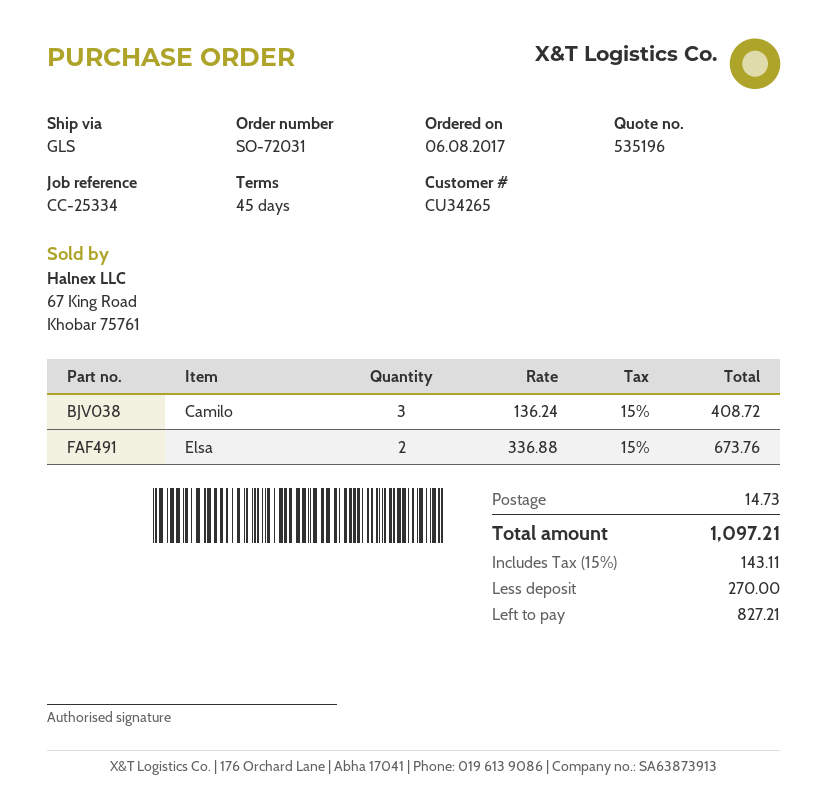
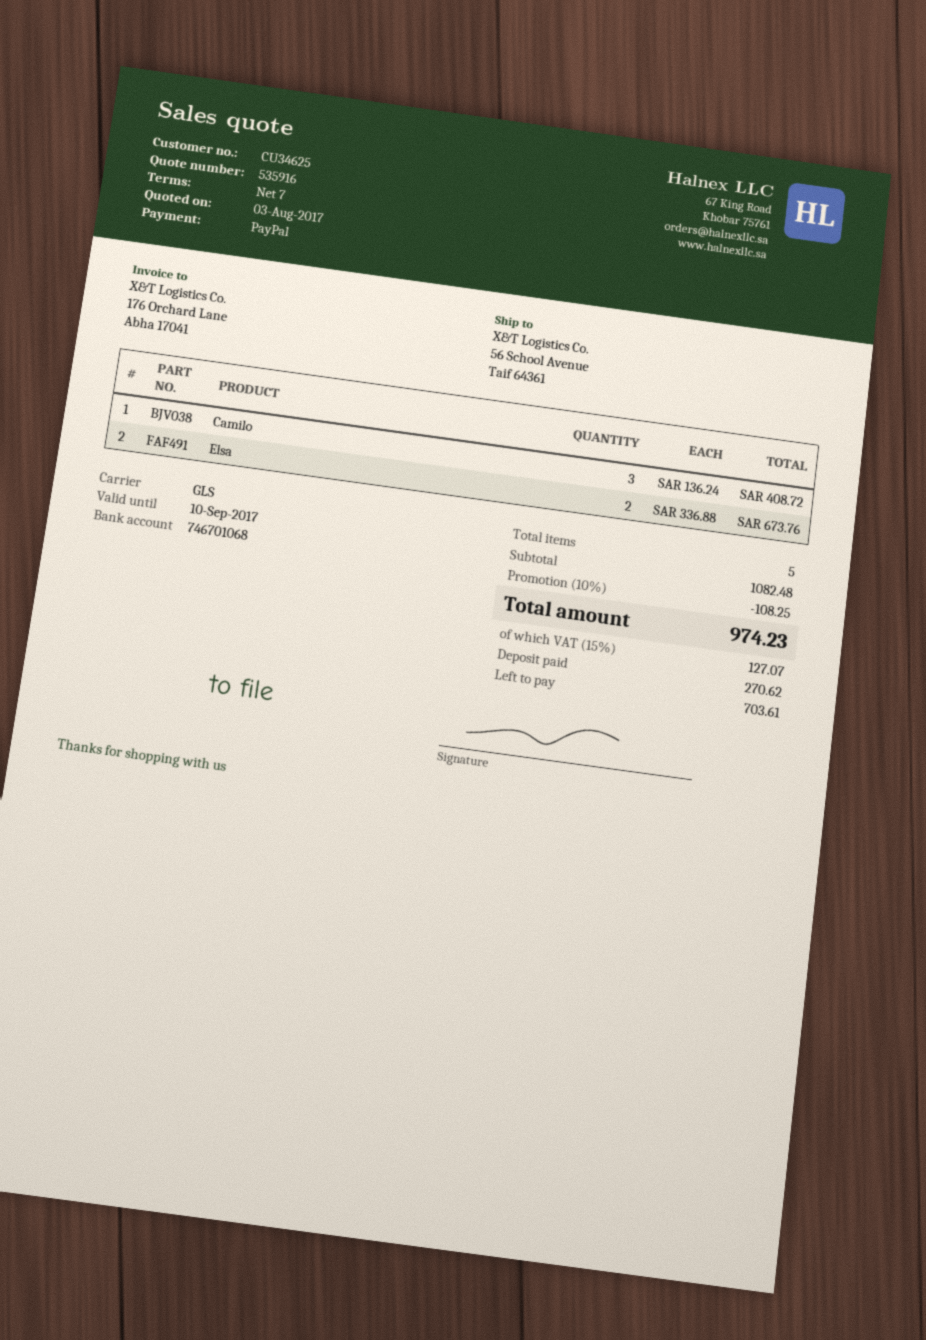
quote number: 535196 -> 535916
payment terms: 45 days -> 7 days
customer number: CU34265 -> CU34625
discount: none -> 10% = 108.25
shipping: 14.73 -> none
tax: 15% = 143.11 -> 15% = 127.07
total: 1097.21 -> 974.23
deposit: 270.00 -> 270.62
balance: 827.21 -> 703.61

